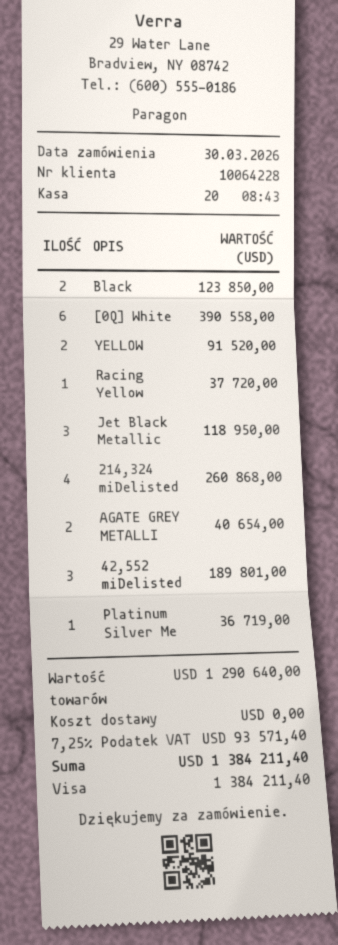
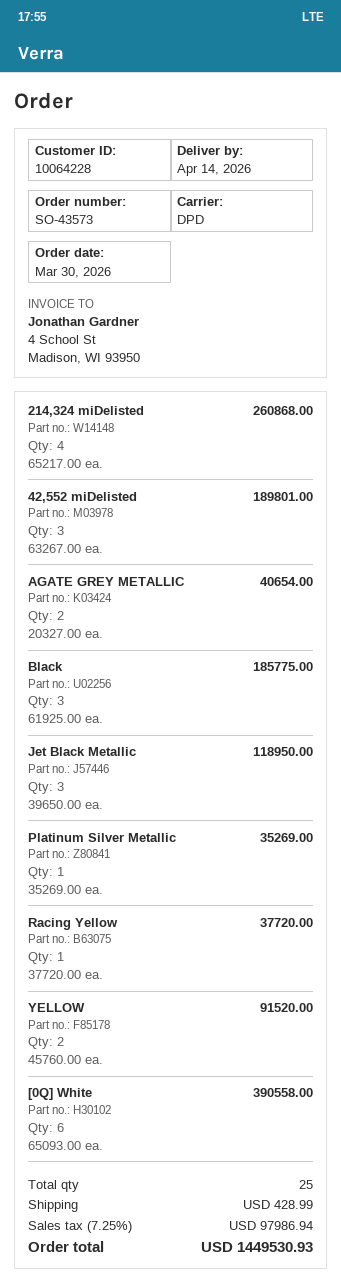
Black: 2 for 123850.00 -> 3 for 185775.00
Platinum Silver Me: 1 for 36719.00 -> 1 for 35269.00
shipping: 0.00 -> 428.99
tax: 7.25% = 93571.40 -> 7.25% = 97986.94
total: 1384211.40 -> 1449530.93

